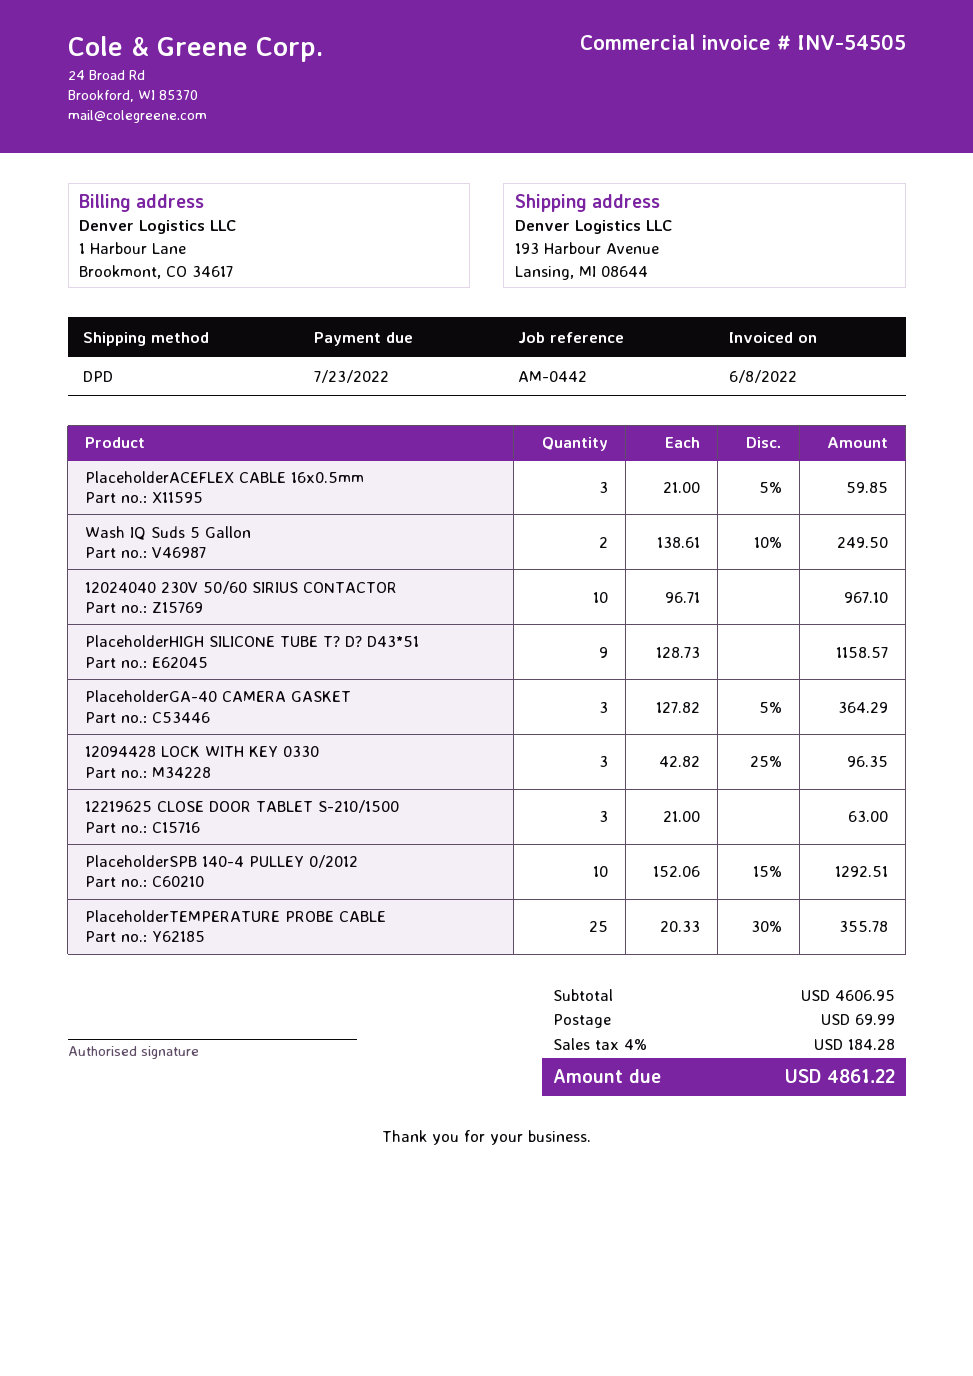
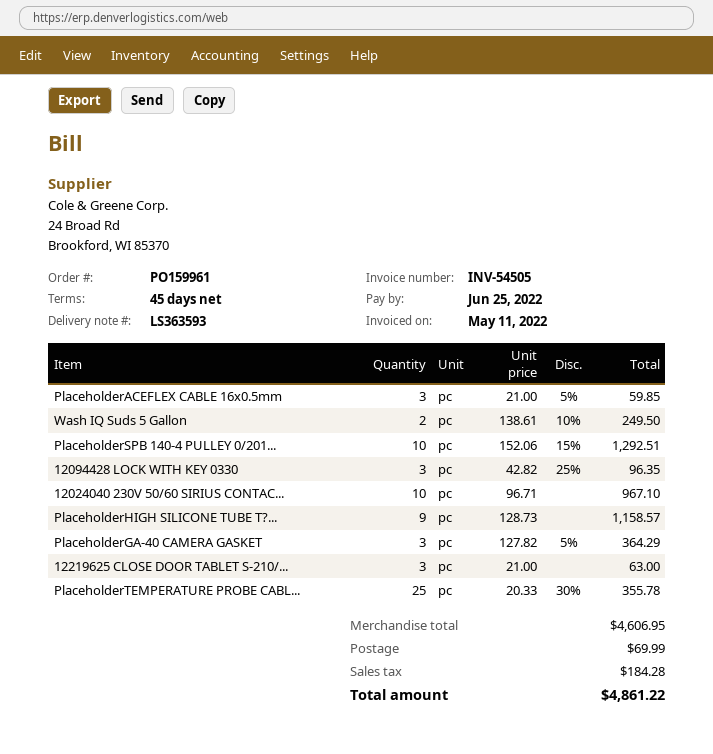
invoice date: 2022-06-08 -> 2022-05-11
due date: 2022-07-23 -> 2022-06-25

